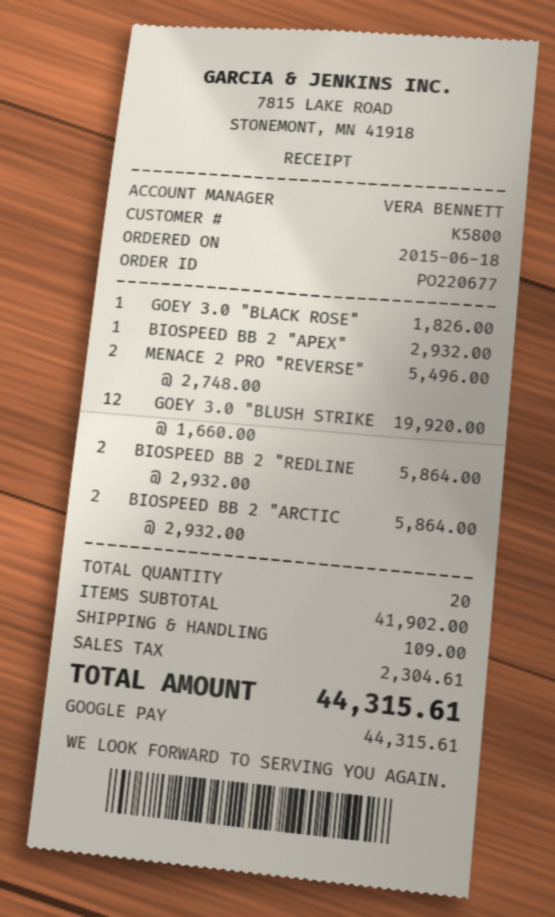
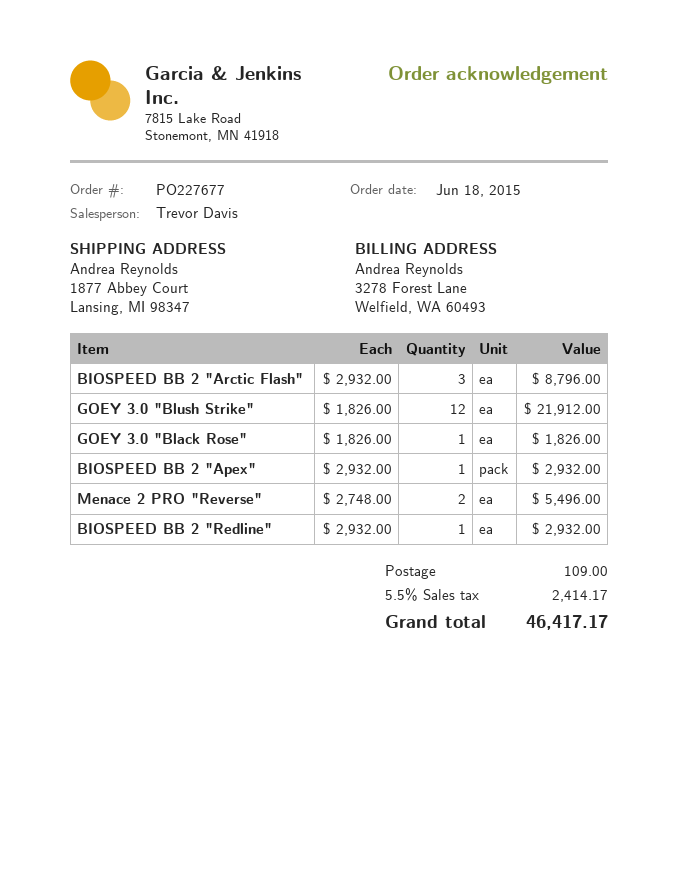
order number: PO220677 -> PO227677
sales rep: VERA BENNETT -> Trevor Davis
GOEY 3.0 "BLUSH STRIKE: 12 x 1660.00 = 19920.00 -> 12 x 1826.00 = 21912.00
BIOSPEED BB 2 "REDLINE: 2 x 2932.00 = 5864.00 -> 1 x 2932.00 = 2932.00
BIOSPEED BB 2 "ARCTIC: 2 x 2932.00 = 5864.00 -> 3 x 2932.00 = 8796.00
tax: 2304.61 -> 2414.17
total: 44315.61 -> 46417.17

